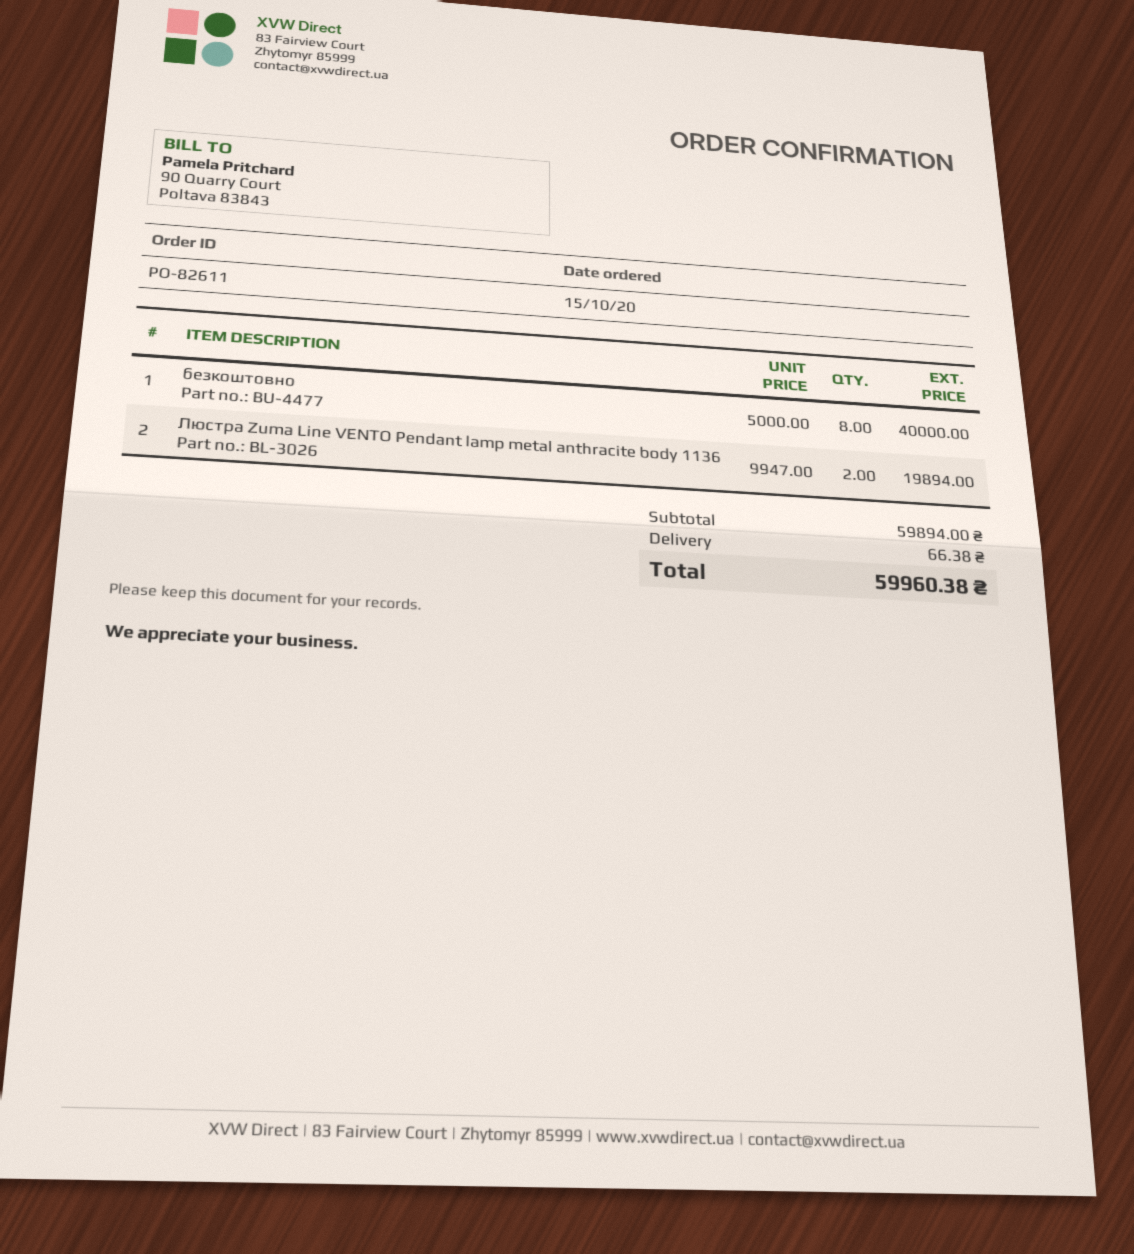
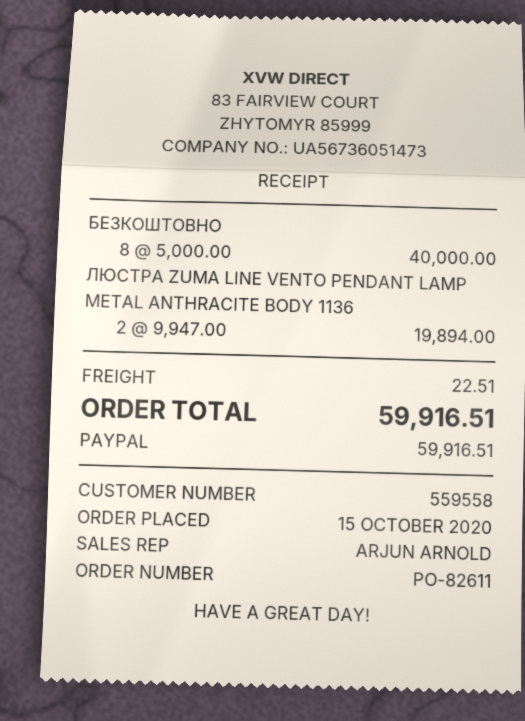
shipping: 66.38 -> 22.51
total: 59960.38 -> 59916.51

